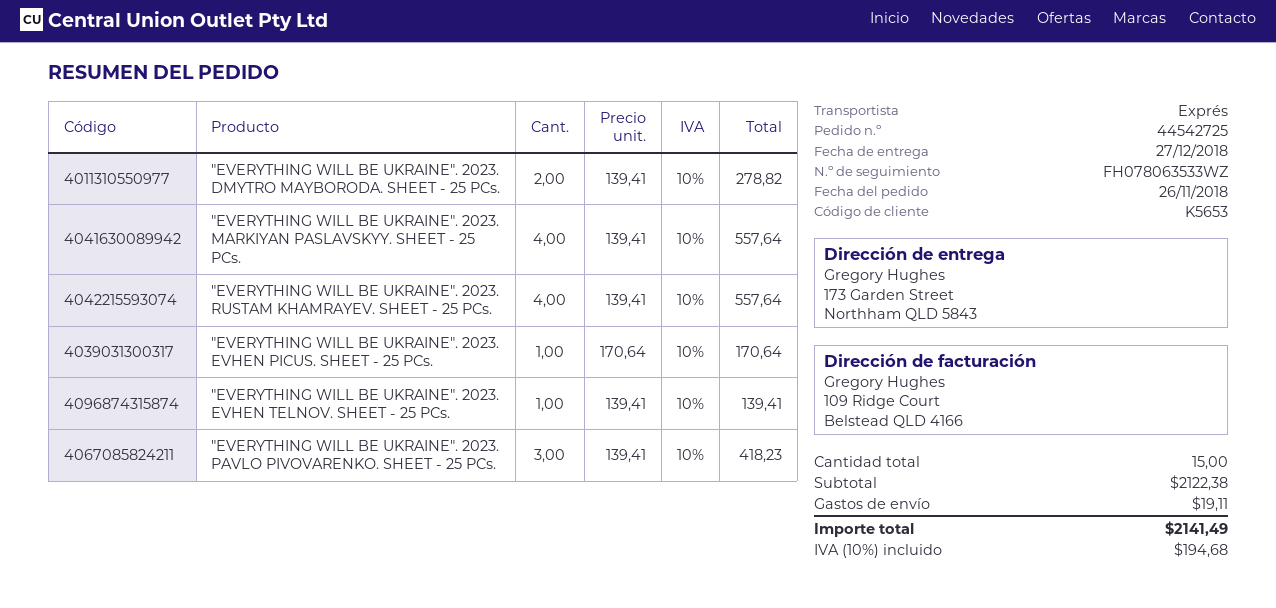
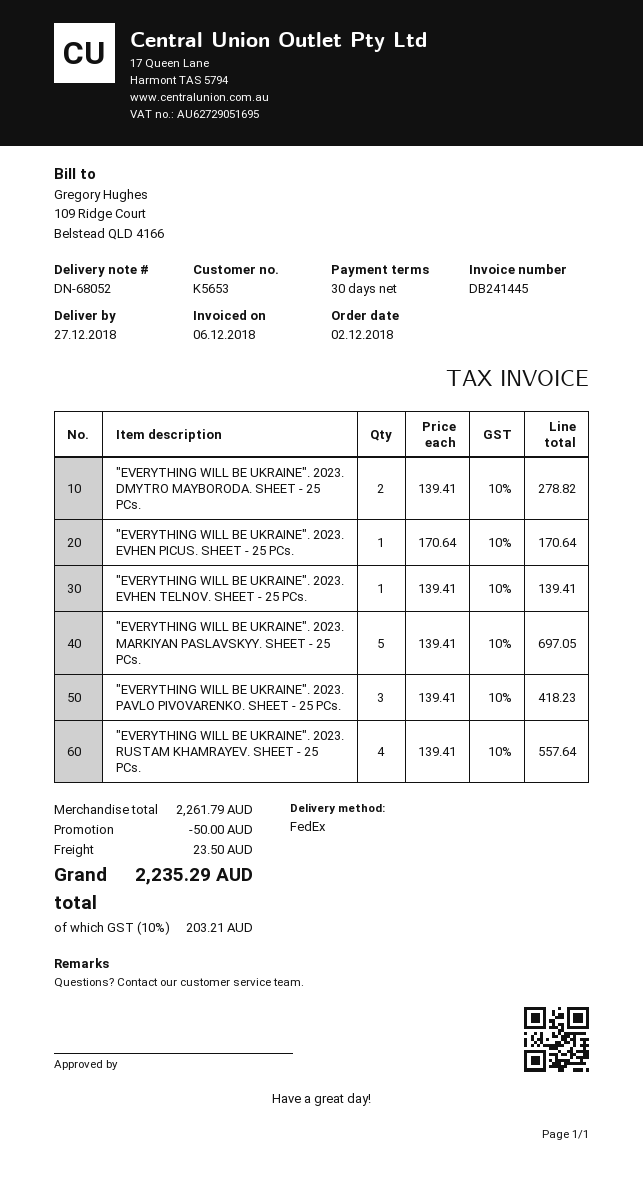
order date: 2018-11-26 -> 2018-12-02
shipping method: express -> FedEx
"EVERYTHING WILL BE UKRAINE". 2023. MARKIYAN PASLAVSKYY. SHEET - 25 PCs.: 4 x 139.41 = 557.64 -> 5 x 139.41 = 697.05
subtotal: 2122.38 -> 2261.79
discount: none -> 50.00
shipping: 19.11 -> 23.50
tax: 10% = 194.68 -> 10% = 203.21
total: 2141.49 -> 2235.29

